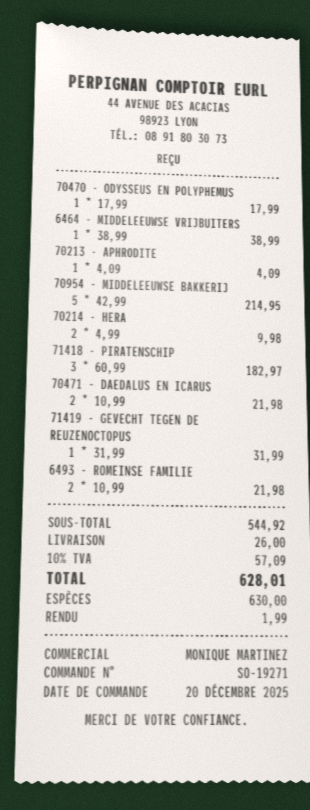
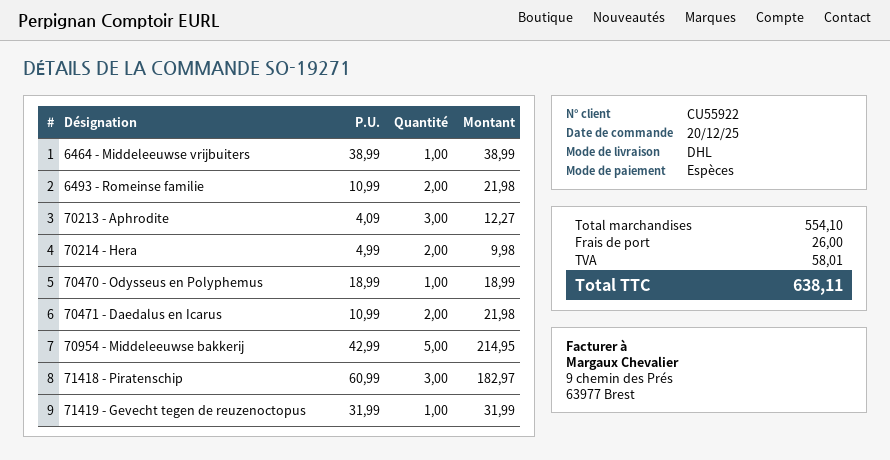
70470 - ODYSSEUS EN POLYPHEMUS: 1 x 17.99 = 17.99 -> 1 x 18.99 = 18.99
70213 - APHRODITE: 1 x 4.09 = 4.09 -> 3 x 4.09 = 12.27
subtotal: 544.92 -> 554.10
tax: 57.09 -> 58.01
total: 628.01 -> 638.11

